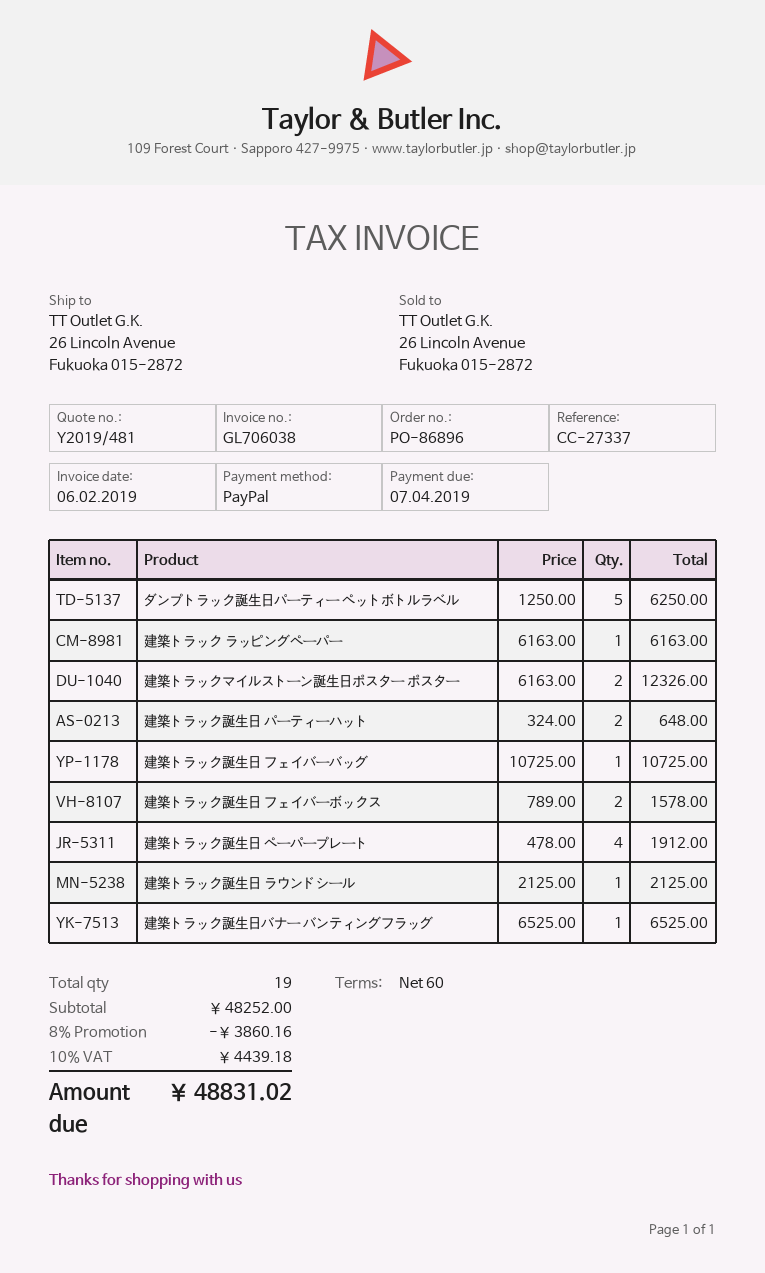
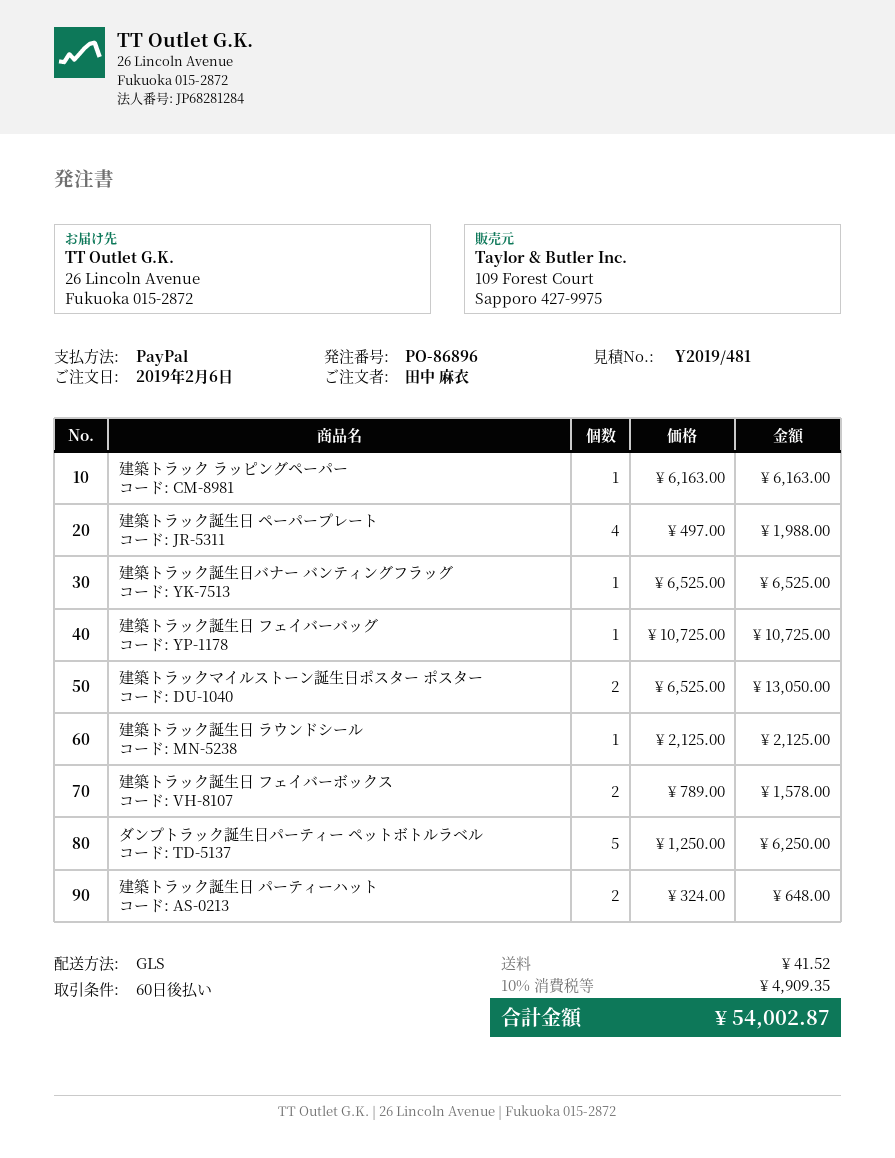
建築トラックマイルストーン誕生日ポスター ポスター: 2 x 6163.00 = 12326.00 -> 2 x 6525.00 = 13050.00
建築トラック誕生日 ペーパープレート: 4 x 478.00 = 1912.00 -> 4 x 497.00 = 1988.00
discount: 8% = 3860.16 -> none
shipping: none -> 41.52
tax: 10% = 4439.18 -> 10% = 4909.35
total: 48831.02 -> 54002.87

